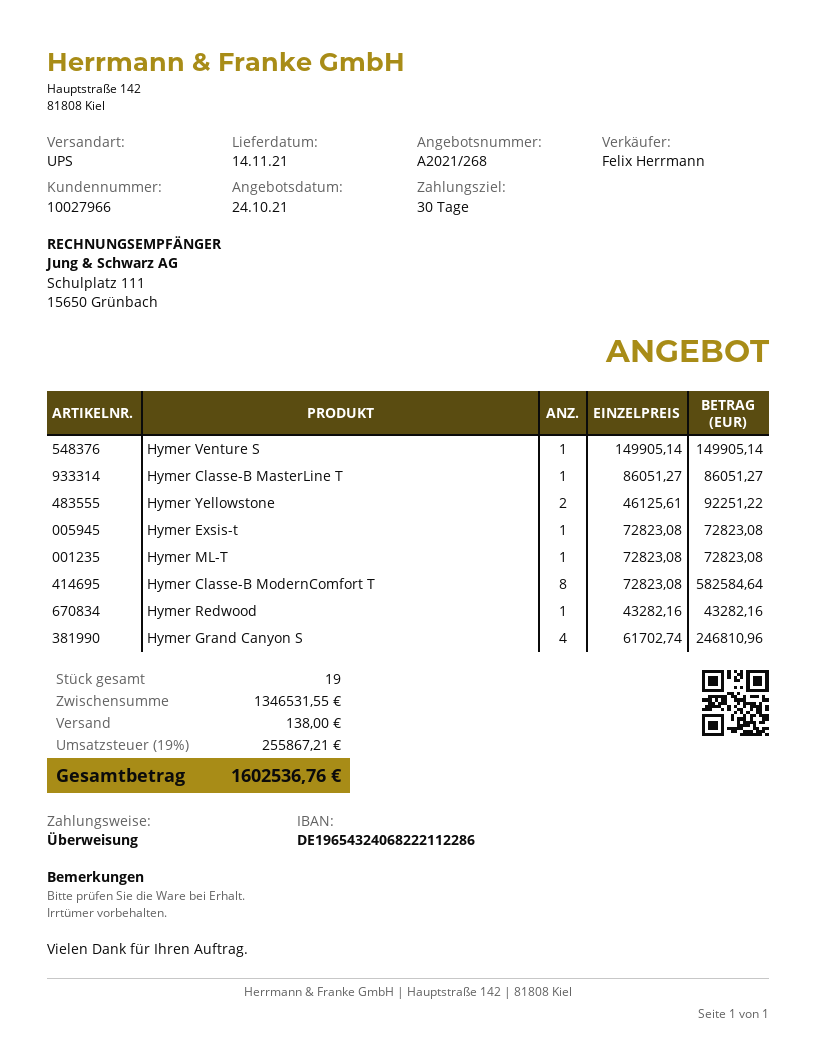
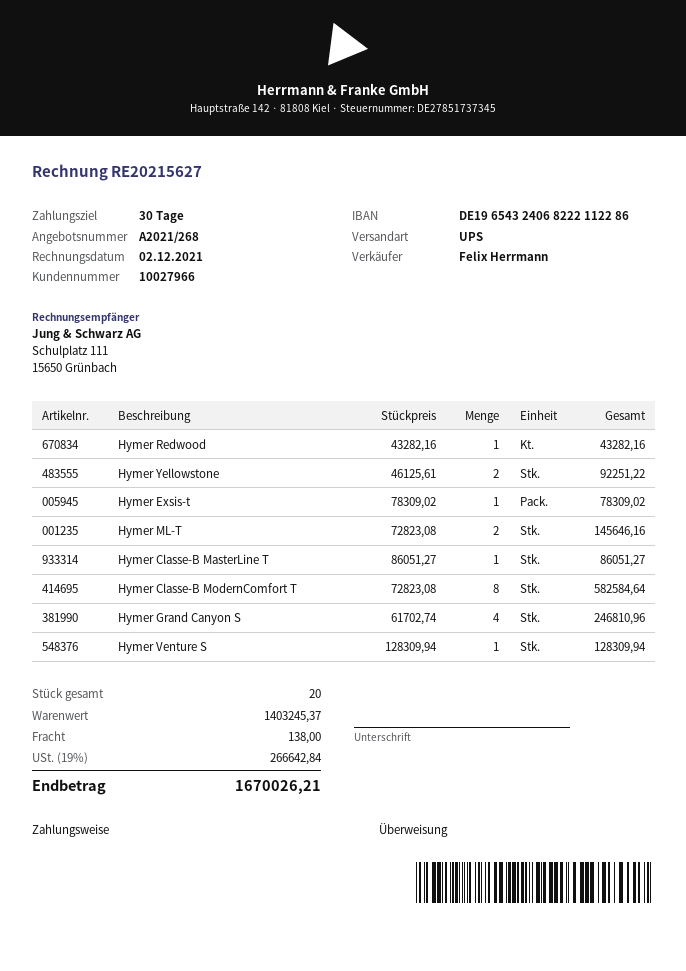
Hymer Venture S: 1 x 149905.14 = 149905.14 -> 1 x 128309.94 = 128309.94
Hymer Exsis-t: 1 x 72823.08 = 72823.08 -> 1 x 78309.02 = 78309.02
Hymer ML-T: 1 x 72823.08 = 72823.08 -> 2 x 72823.08 = 145646.16
total quantity: 19 -> 20
subtotal: 1346531.55 -> 1403245.37
tax: 19% = 255867.21 -> 19% = 266642.84
total: 1602536.76 -> 1670026.21

